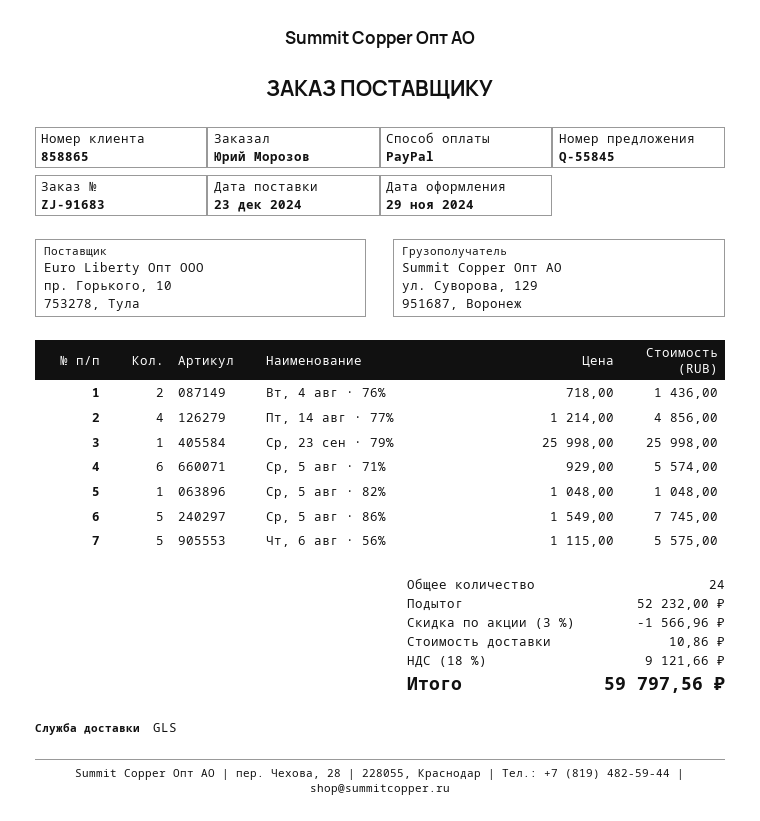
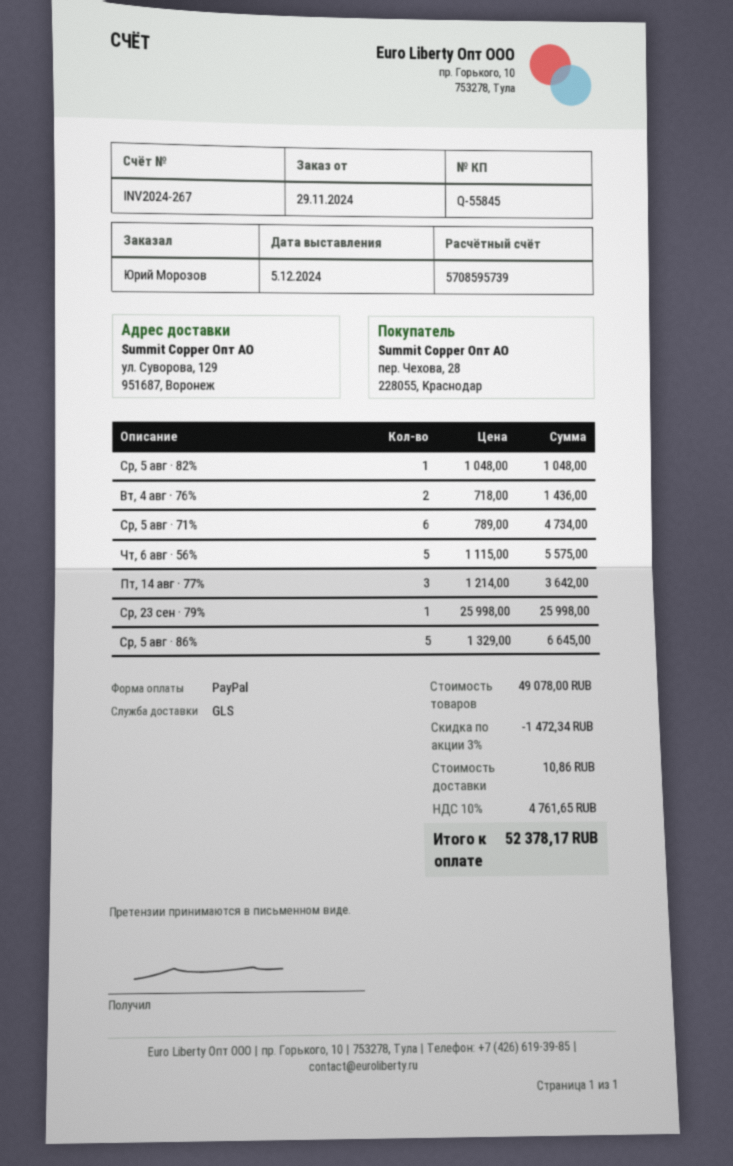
Пт, 14 авг · 77%: 4 x 1214.00 = 4856.00 -> 3 x 1214.00 = 3642.00
Ср, 5 авг · 71%: 6 x 929.00 = 5574.00 -> 6 x 789.00 = 4734.00
Ср, 5 авг · 86%: 5 x 1549.00 = 7745.00 -> 5 x 1329.00 = 6645.00
subtotal: 52232.00 -> 49078.00
discount: 3% = 1566.96 -> 3% = 1472.34
tax: 18% = 9121.66 -> 10% = 4761.65
total: 59797.56 -> 52378.17

